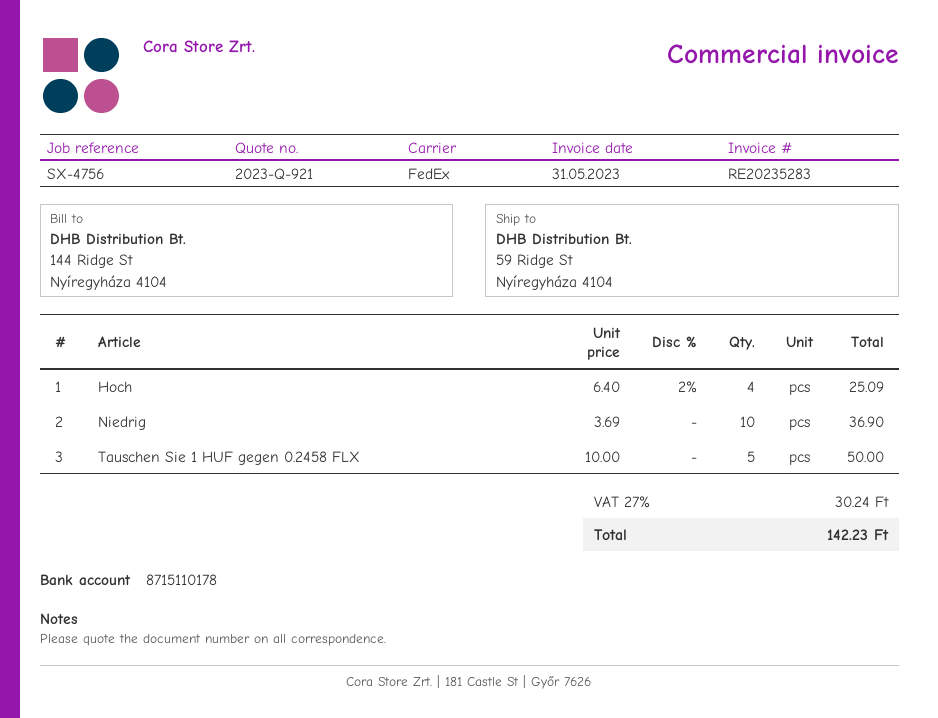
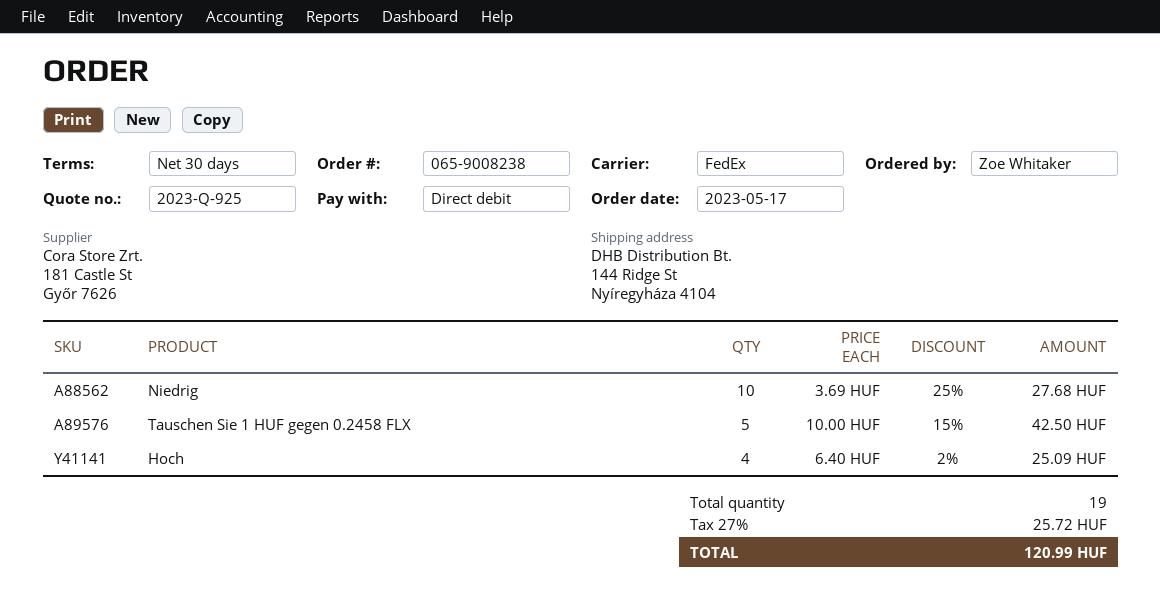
quote number: 2023-Q-921 -> 2023-Q-925
ship to: 59 Ridge St, Nyíregyháza 4104 -> 144 Ridge St, Nyíregyháza 4104
Niedrig: 10 x 3.69 = 36.90 -> 10 x 3.69 - 25% = 27.68
Tauschen Sie 1 HUF gegen 0.2458 FLX: 5 x 10.00 = 50.00 -> 5 x 10.00 - 15% = 42.50
tax: 27% = 30.24 -> 27% = 25.72
total: 142.23 -> 120.99

